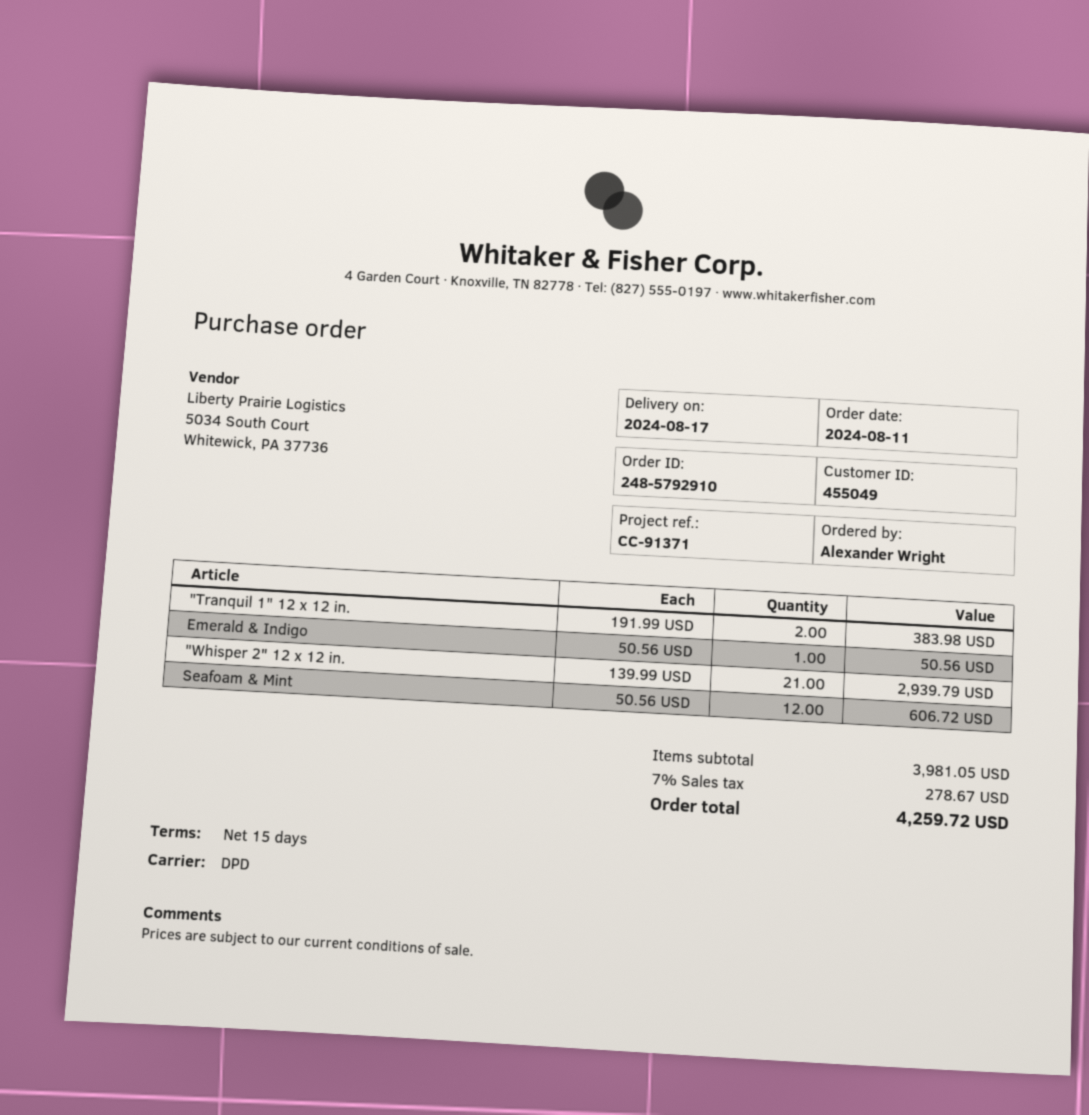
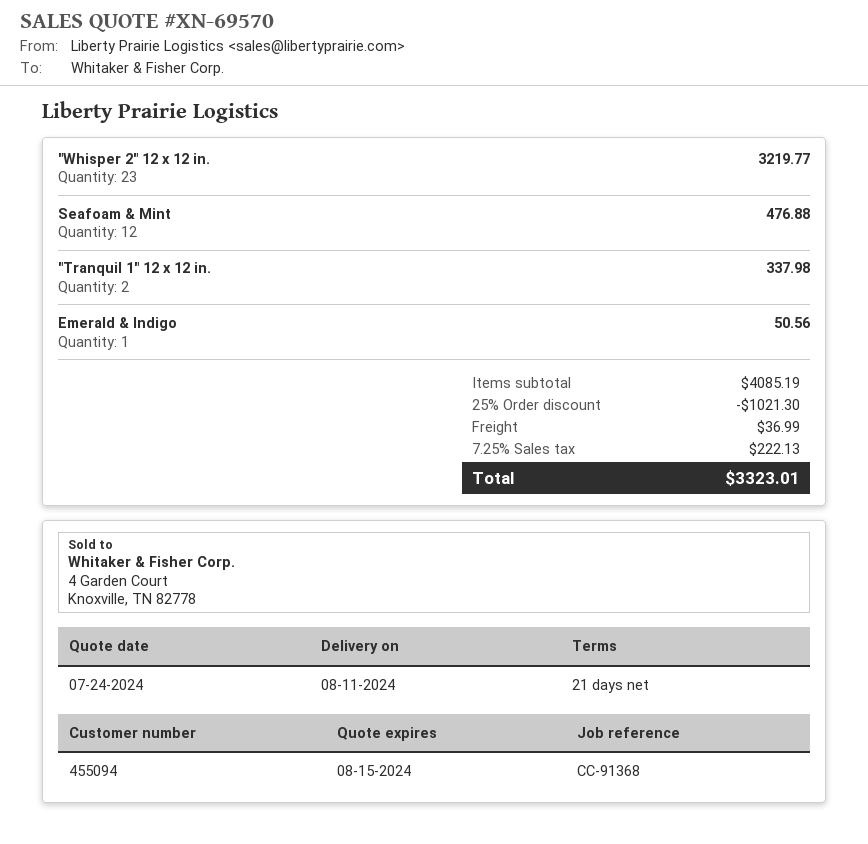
delivery date: 2024-08-17 -> 2024-08-11
payment terms: 15 days -> 21 days
customer number: 455049 -> 455094
reference: CC-91371 -> CC-91368
"Tranquil 1" 12 x 12 in.: 2 for 383.98 -> 2 for 337.98
"Whisper 2" 12 x 12 in.: 21 for 2939.79 -> 23 for 3219.77
Seafoam & Mint: 12 for 606.72 -> 12 for 476.88
subtotal: 3981.05 -> 4085.19
discount: none -> 25% = 1021.30
shipping: none -> 36.99
tax: 7% = 278.67 -> 7.25% = 222.13
total: 4259.72 -> 3323.01

